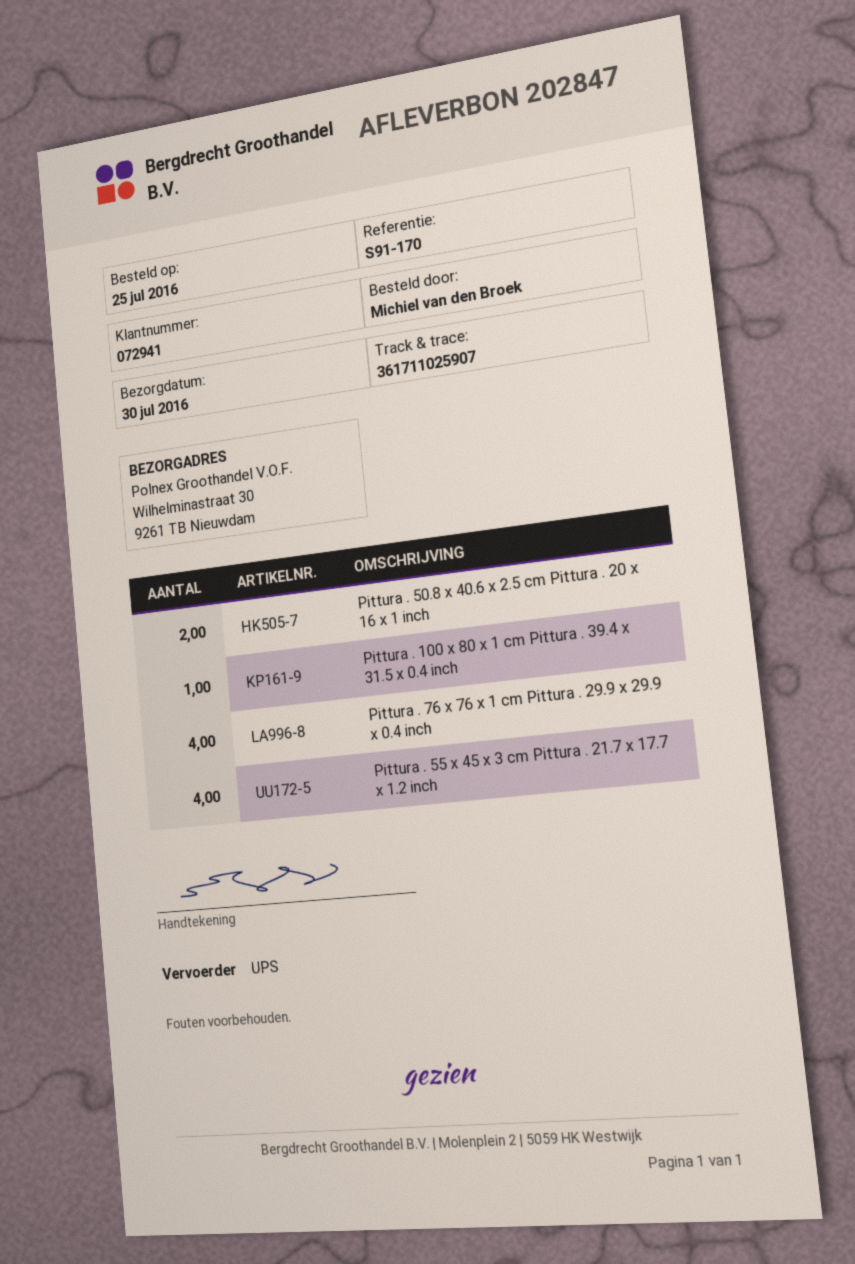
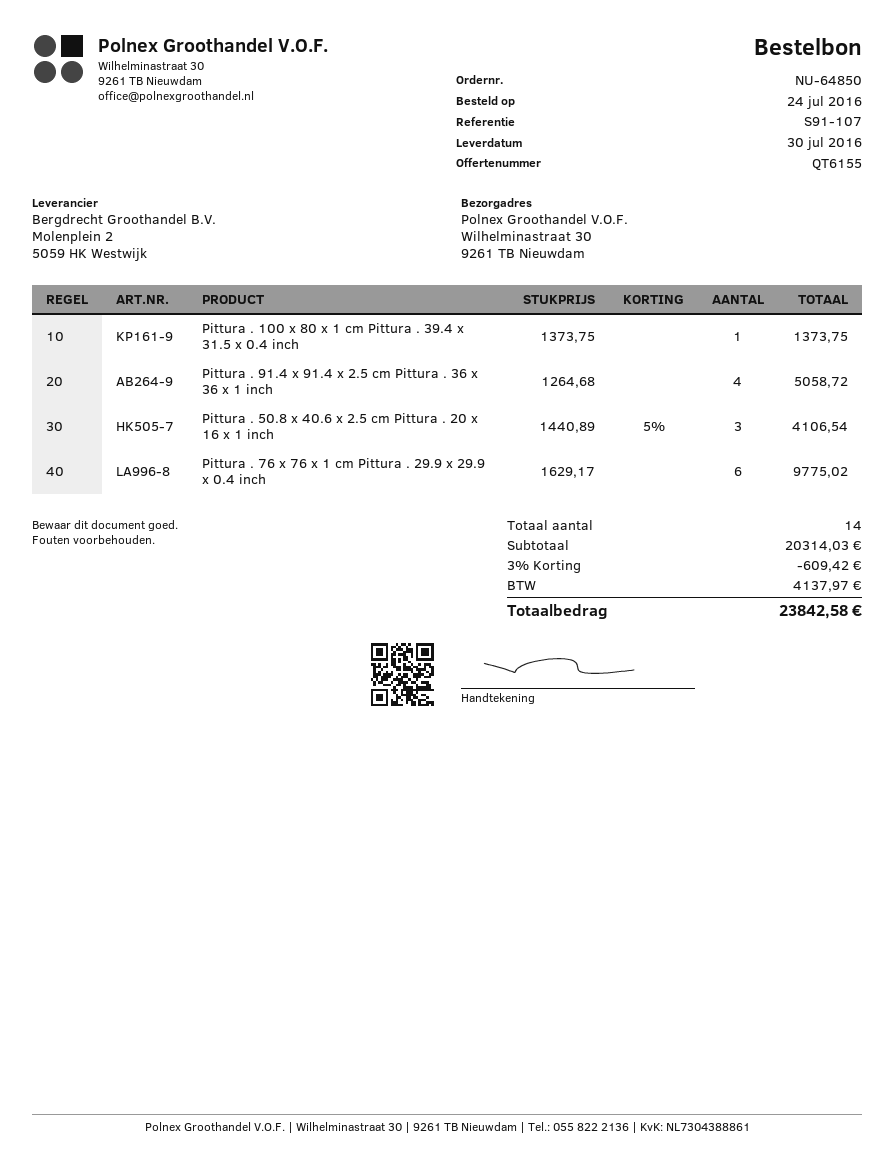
order date: 2016-07-25 -> 2016-07-24
reference: S91-170 -> S91-107
Pittura . 50.8 x 40.6 x 2.5 cm Pittura . 20 x 16 x 1 inch: 2 -> 3
Pittura . 76 x 76 x 1 cm Pittura . 29.9 x 29.9 x 0.4 inch: 4 -> 6
Pittura . 55 x 45 x 3 cm Pittura . 21.7 x 17.7 x 1.2 inch: 4 -> none
Pittura . 91.4 x 91.4 x 2.5 cm Pittura . 36 x 36 x 1 inch: none -> 4

